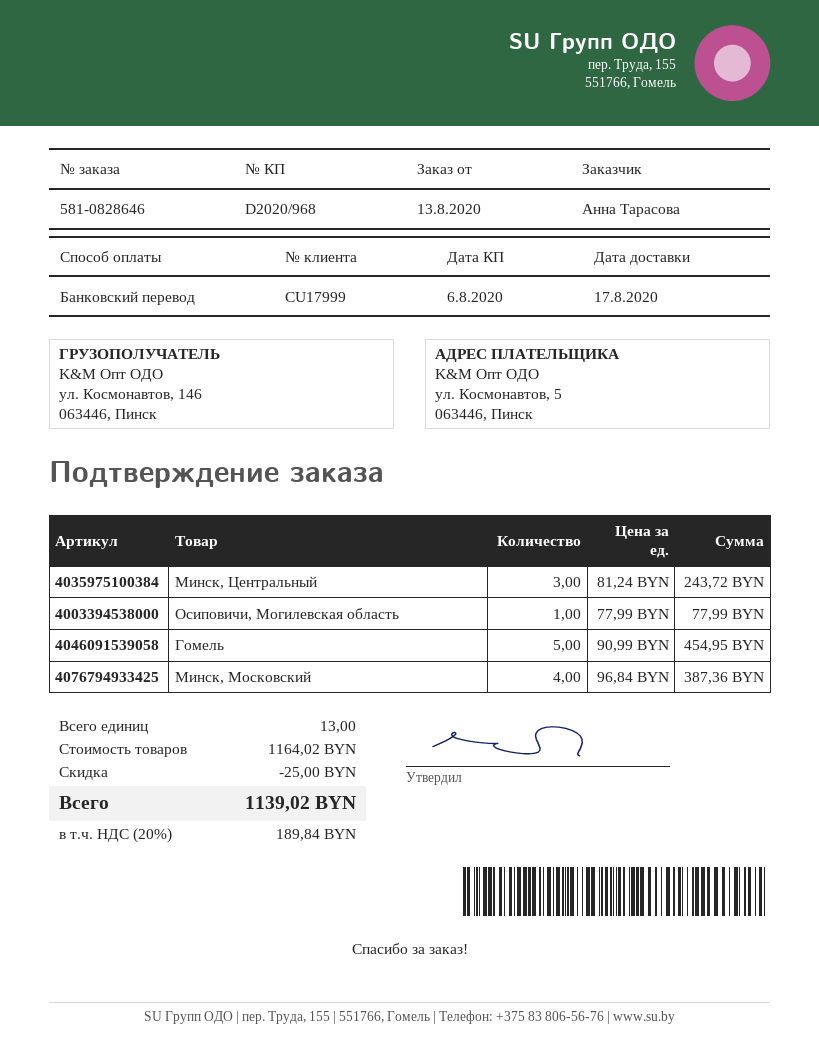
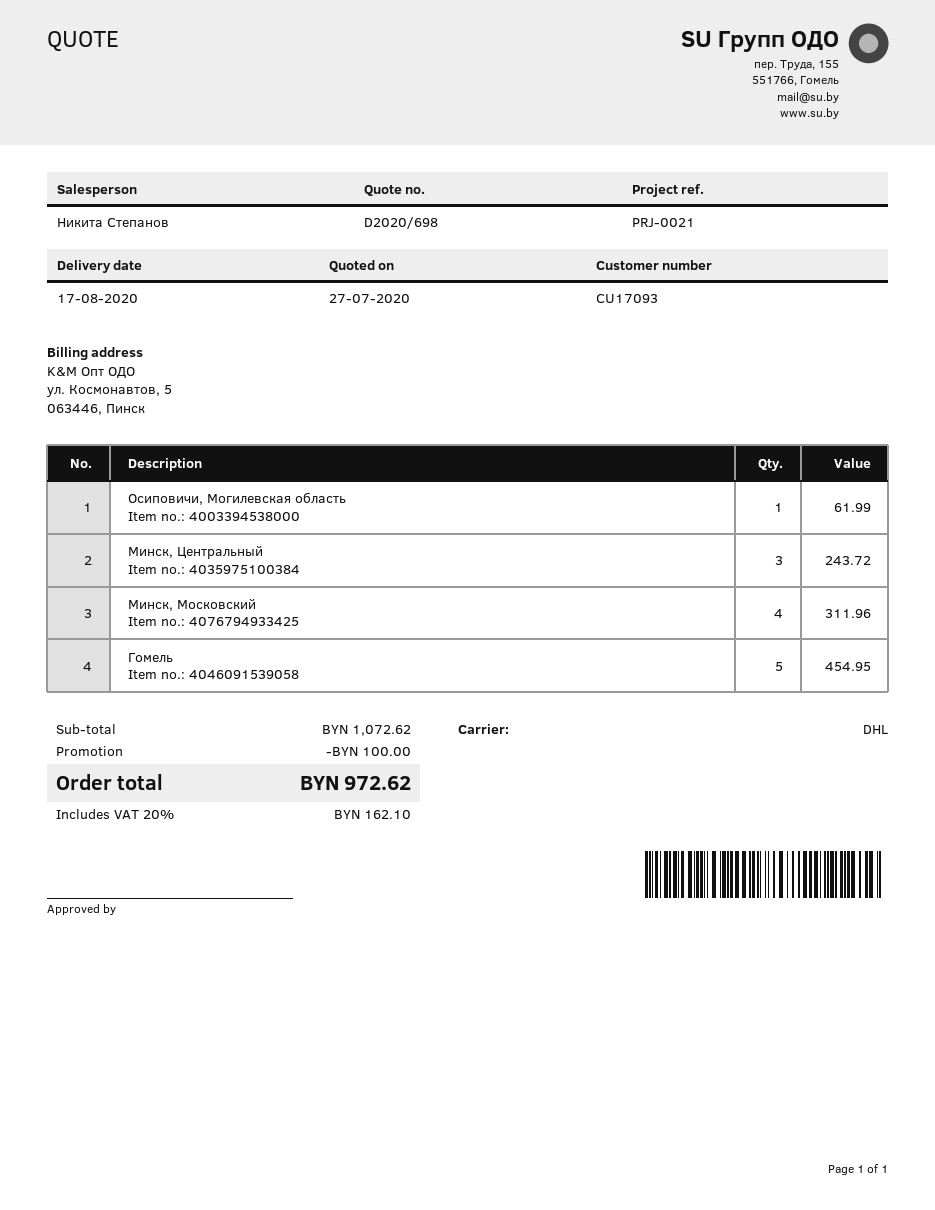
quote number: D2020/968 -> D2020/698
quote date: 2020-08-06 -> 2020-07-27
customer number: CU17999 -> CU17093
Осиповичи, Могилевская область: 1 for 77.99 -> 1 for 61.99
Минск, Московский: 4 for 387.36 -> 4 for 311.96
subtotal: 1164.02 -> 1072.62
discount: 25.00 -> 100.00
tax: 20% = 189.84 -> 20% = 162.10
total: 1139.02 -> 972.62

